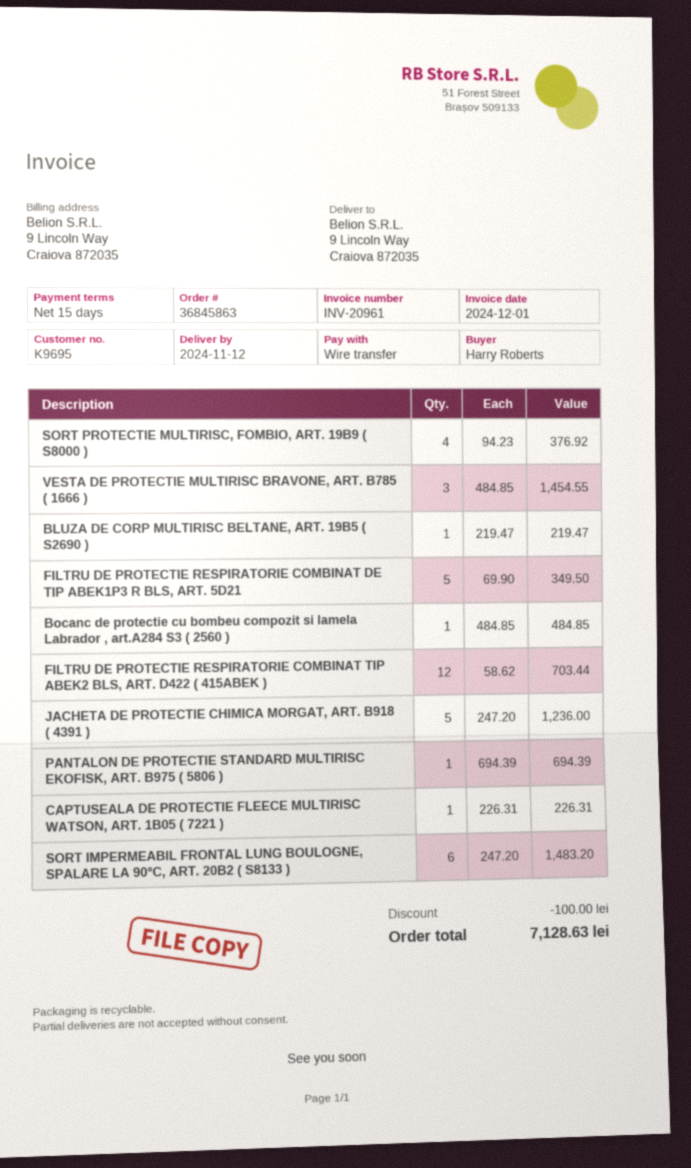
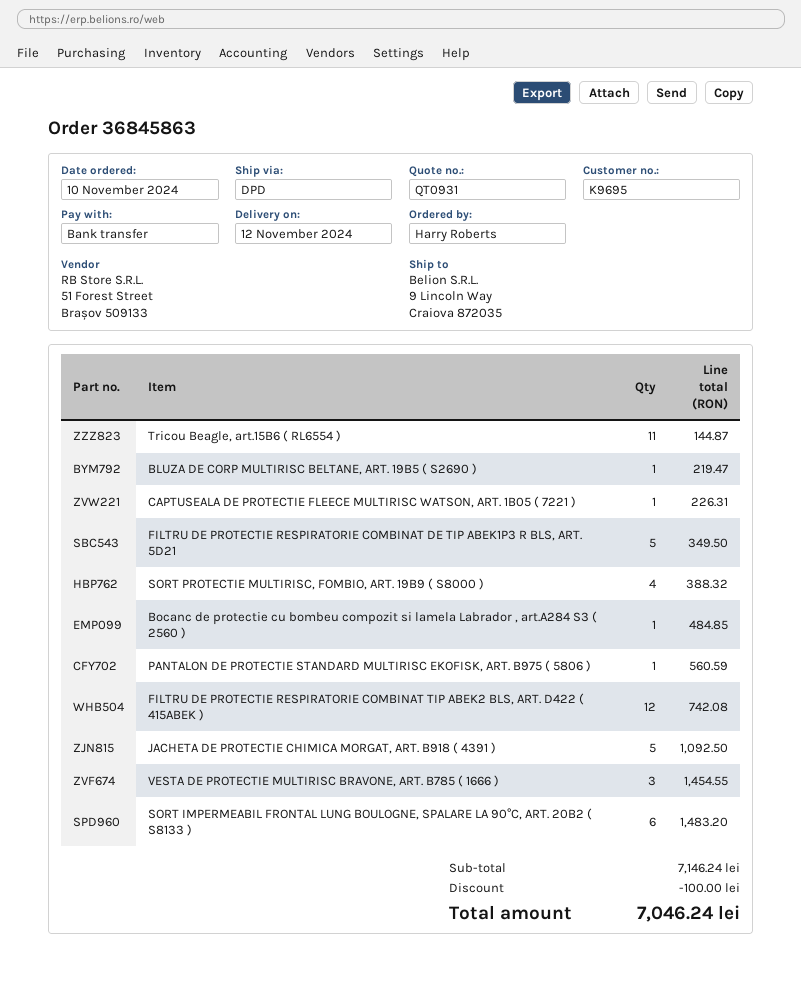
SORT PROTECTIE MULTIRISC, FOMBIO, ART. 19B9 ( S8000 ): 4 for 376.92 -> 4 for 388.32
FILTRU DE PROTECTIE RESPIRATORIE COMBINAT TIP ABEK2 BLS, ART. D422 ( 415ABEK ): 12 for 703.44 -> 12 for 742.08
JACHETA DE PROTECTIE CHIMICA MORGAT, ART. B918 ( 4391 ): 5 for 1236.00 -> 5 for 1092.50
PANTALON DE PROTECTIE STANDARD MULTIRISC EKOFISK, ART. B975 ( 5806 ): 1 for 694.39 -> 1 for 560.59
Tricou Beagle, art.15B6 ( RL6554 ): none -> 11 for 144.87
total: 7128.63 -> 7046.24

